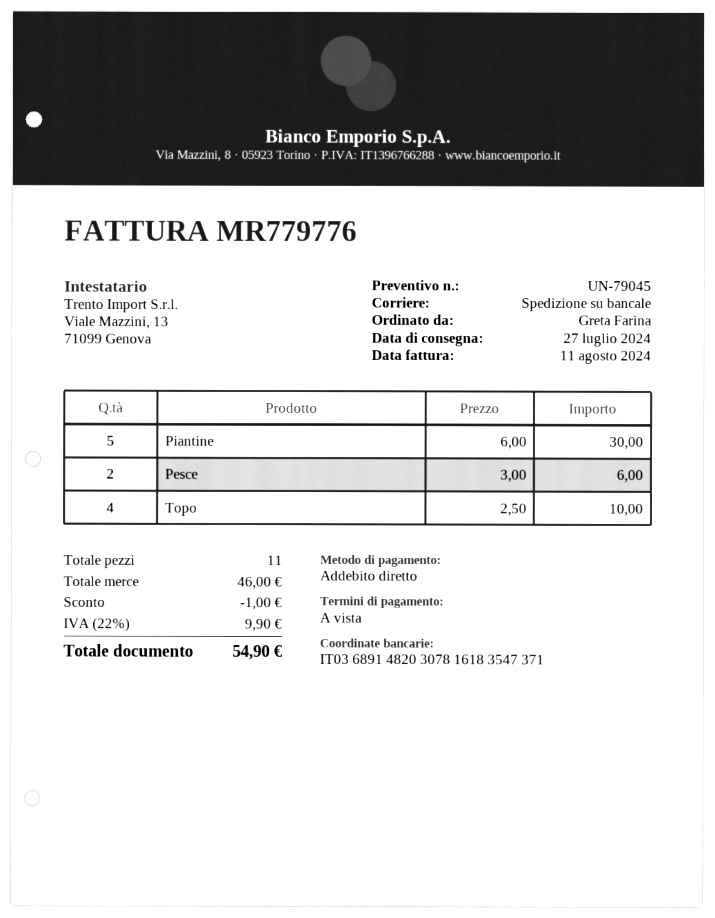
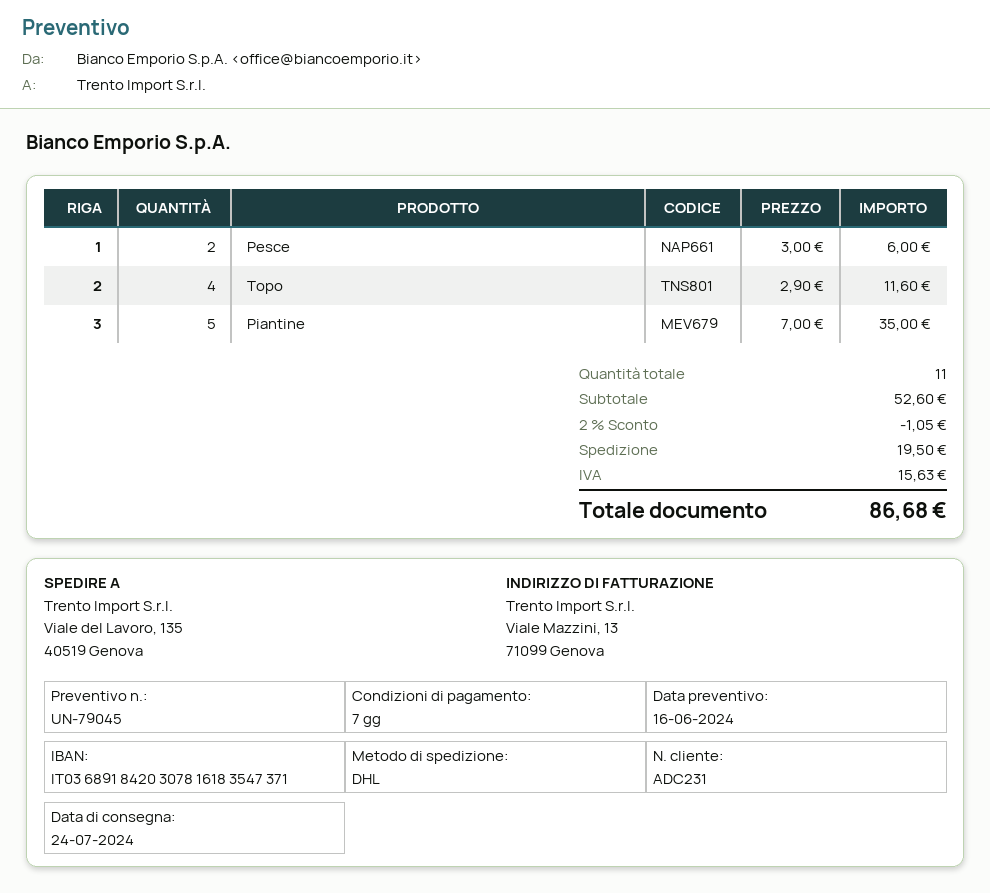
delivery date: 2024-07-27 -> 2024-07-24
payment terms: on receipt -> 7 days
bank account: IT0368914820307816183547371 -> IT0368918420307816183547371
shipping method: pallet freight -> DHL
Piantine: 5 x 6.00 = 30.00 -> 5 x 7.00 = 35.00
Topo: 4 x 2.50 = 10.00 -> 4 x 2.90 = 11.60
subtotal: 46.00 -> 52.60
discount: 1.00 -> 1.05
shipping: none -> 19.50
tax: 9.90 -> 15.63
total: 54.90 -> 86.68

